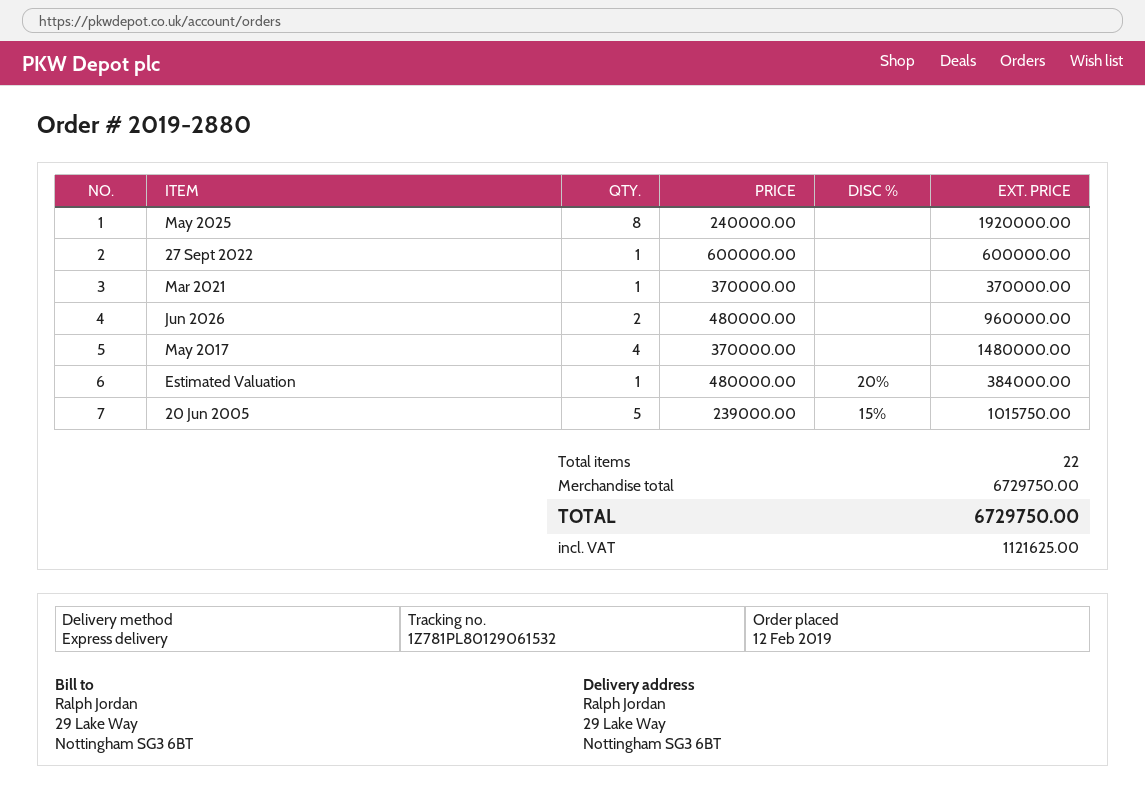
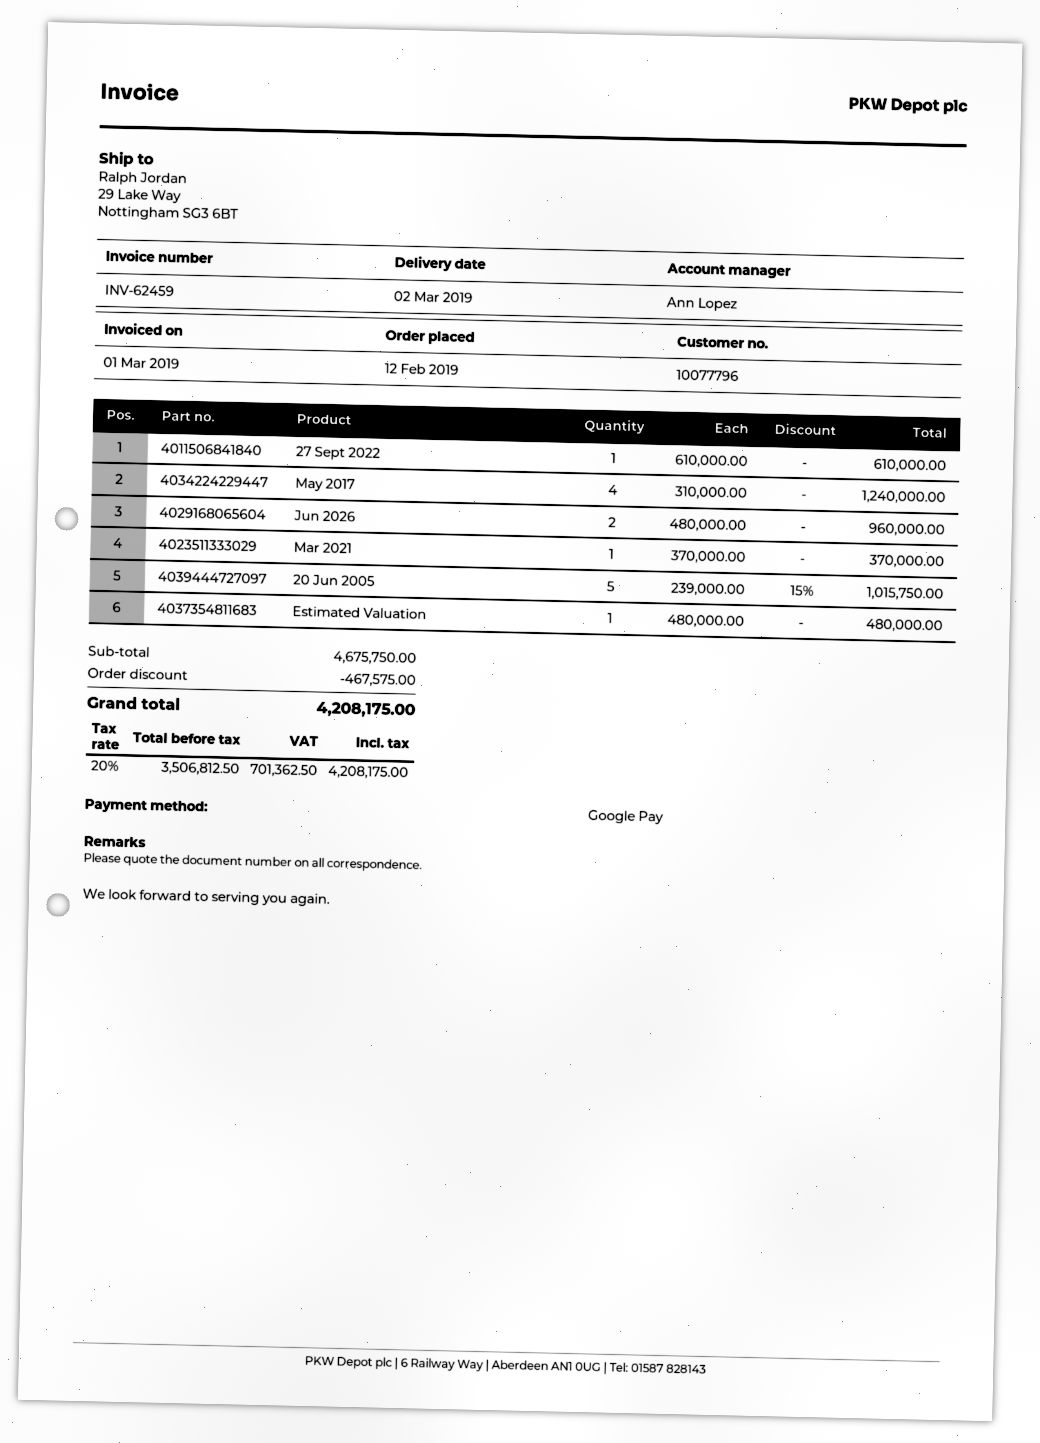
May 2025: 8 x 240000.00 = 1920000.00 -> none
27 Sept 2022: 1 x 600000.00 = 600000.00 -> 1 x 610000.00 = 610000.00
May 2017: 4 x 370000.00 = 1480000.00 -> 4 x 310000.00 = 1240000.00
Estimated Valuation: 1 x 480000.00 - 20% = 384000.00 -> 1 x 480000.00 = 480000.00
subtotal: 6729750.00 -> 4675750.00
discount: none -> 467575.00
tax: 1121625.00 -> 701362.50
total: 6729750.00 -> 4208175.00

